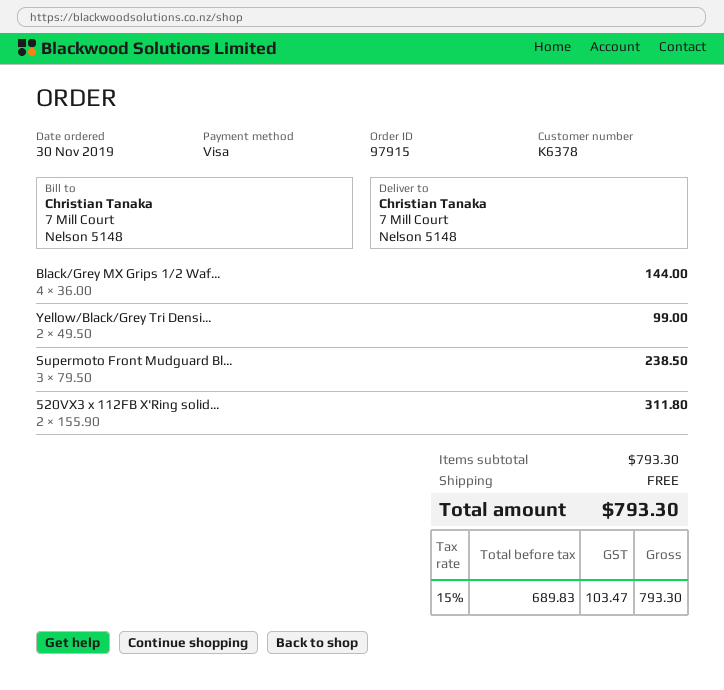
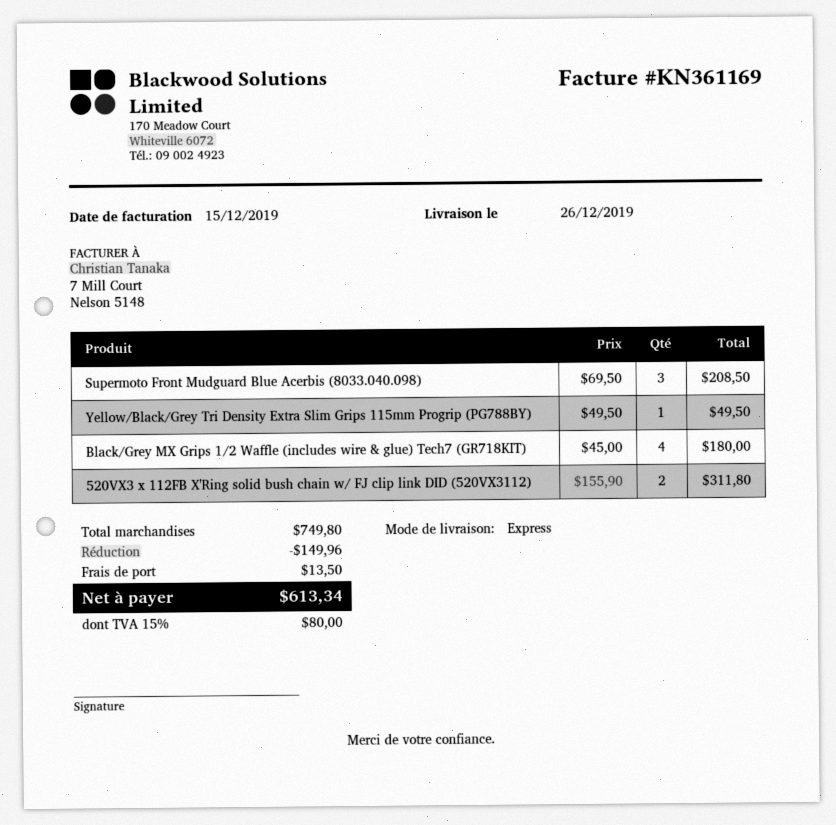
Black/Grey MX Grips 1/2 Waf...: 4 x 36.00 = 144.00 -> 4 x 45.00 = 180.00
Yellow/Black/Grey Tri Densi...: 2 x 49.50 = 99.00 -> 1 x 49.50 = 49.50
Supermoto Front Mudguard Bl...: 3 x 79.50 = 238.50 -> 3 x 69.50 = 208.50
subtotal: 793.30 -> 749.80
discount: none -> 149.96
shipping: 0.00 -> 13.50
tax: 15% = 103.47 -> 15% = 80.00
total: 793.30 -> 613.34

